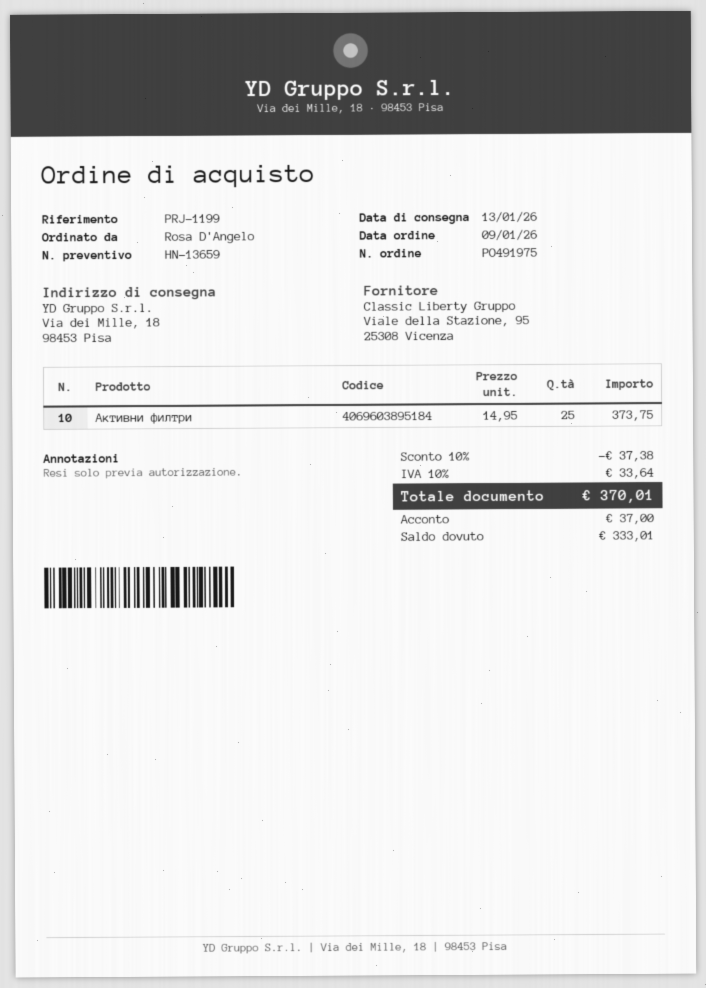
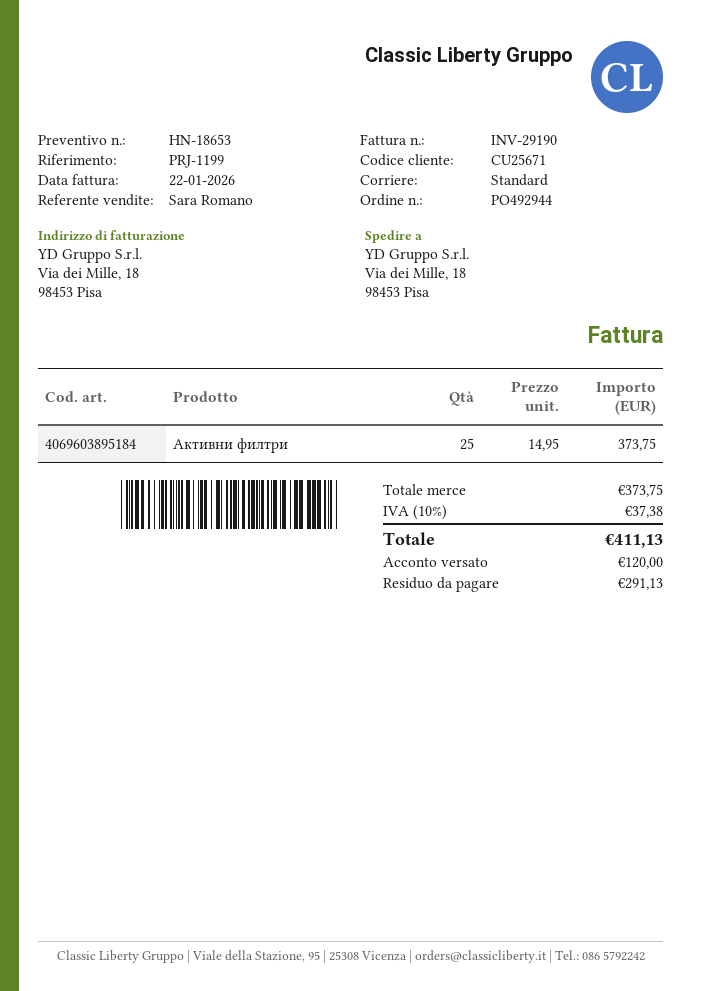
quote number: HN-13659 -> HN-18653
order number: PO491975 -> PO492944
discount: 10% = 37.38 -> none
tax: 10% = 33.64 -> 10% = 37.38
total: 370.01 -> 411.13
deposit: 37.00 -> 120.00
balance: 333.01 -> 291.13

